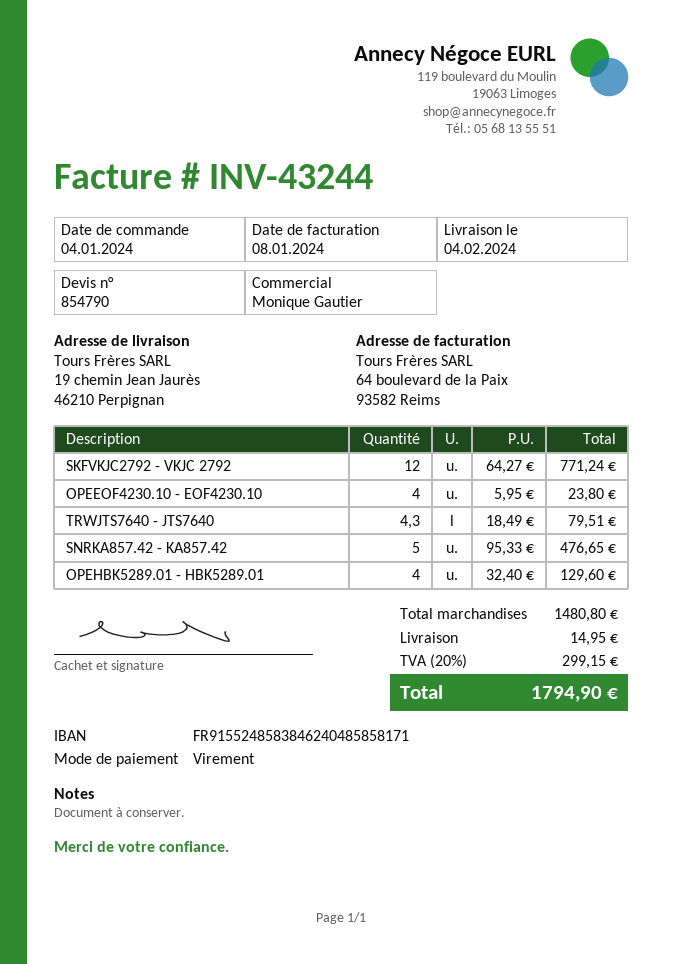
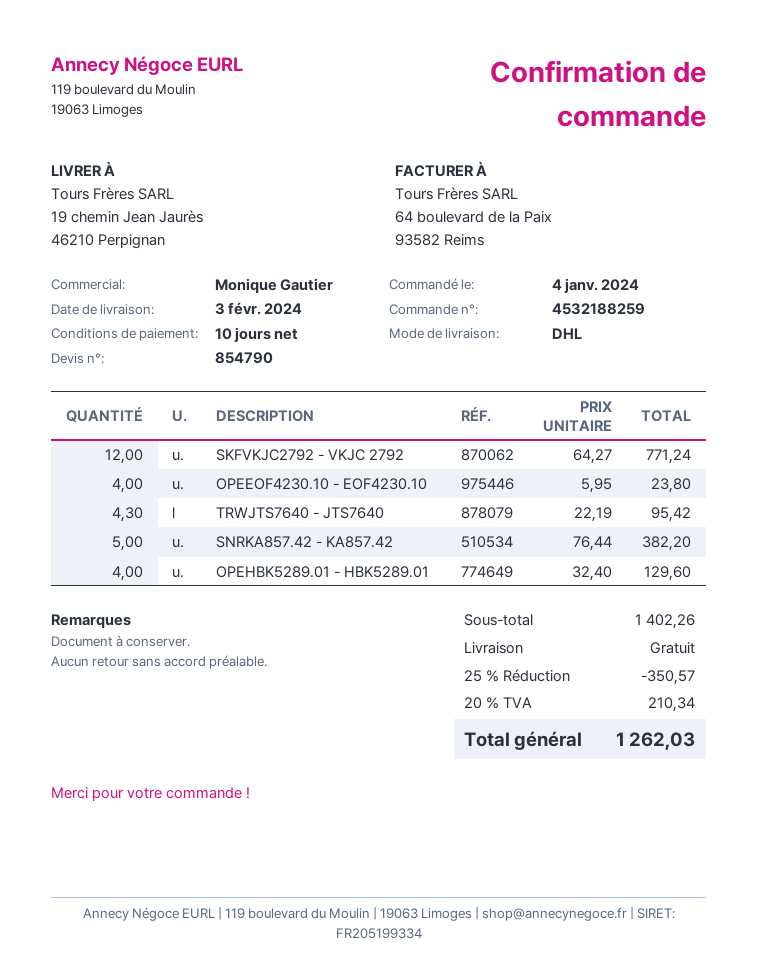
delivery date: 2024-02-04 -> 2024-02-03
TRWJTS7640 - JTS7640: 4.3 x 18.49 = 79.51 -> 4.3 x 22.19 = 95.42
SNRKA857.42 - KA857.42: 5 x 95.33 = 476.65 -> 5 x 76.44 = 382.20
subtotal: 1480.80 -> 1402.26
discount: none -> 25% = 350.57
shipping: 14.95 -> 0.00
tax: 20% = 299.15 -> 20% = 210.34
total: 1794.90 -> 1262.03

